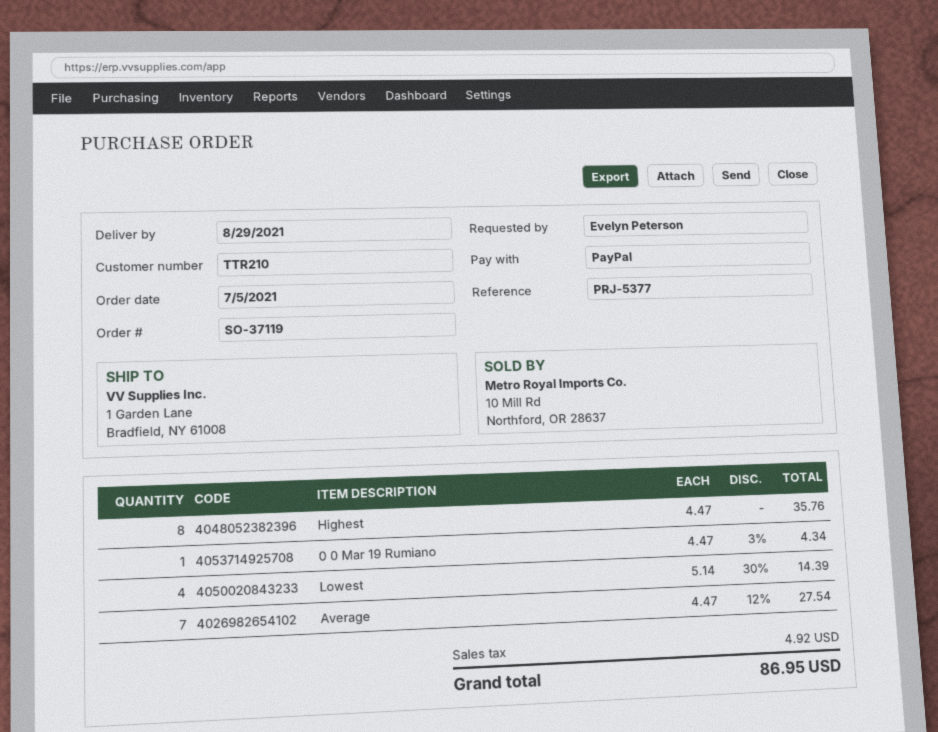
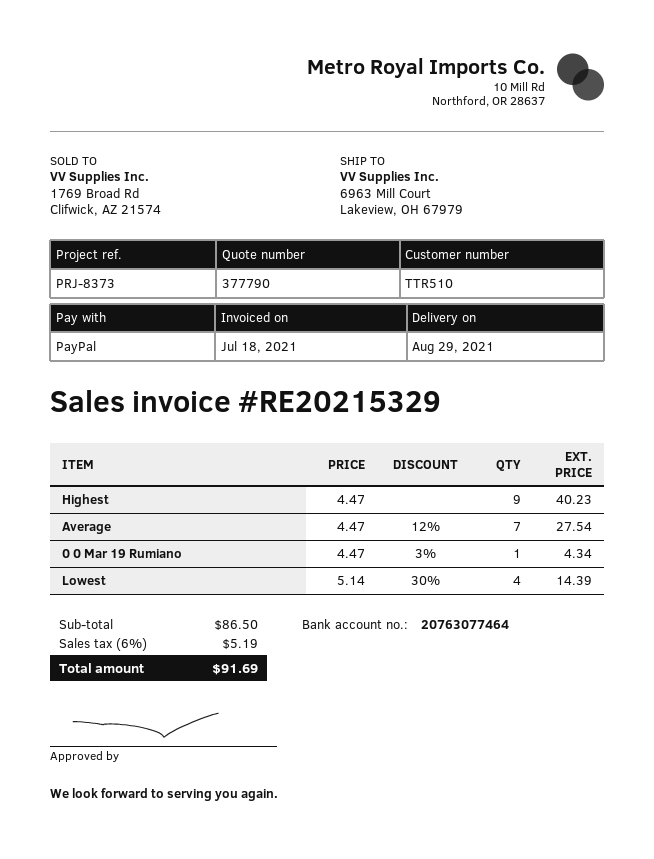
customer number: TTR210 -> TTR510
reference: PRJ-5377 -> PRJ-8373
ship to: 1 Garden Lane, Bradfield, NY 61008 -> 6963 Mill Court, Lakeview, OH 67979
Highest: 8 x 4.47 = 35.76 -> 9 x 4.47 = 40.23
tax: 4.92 -> 5.19
total: 86.95 -> 91.69

